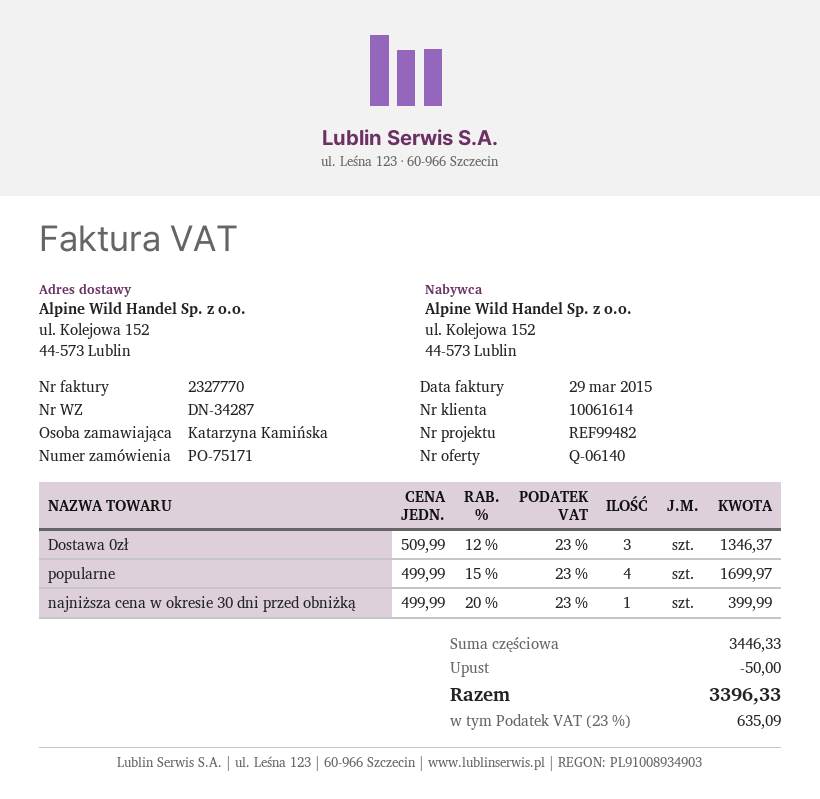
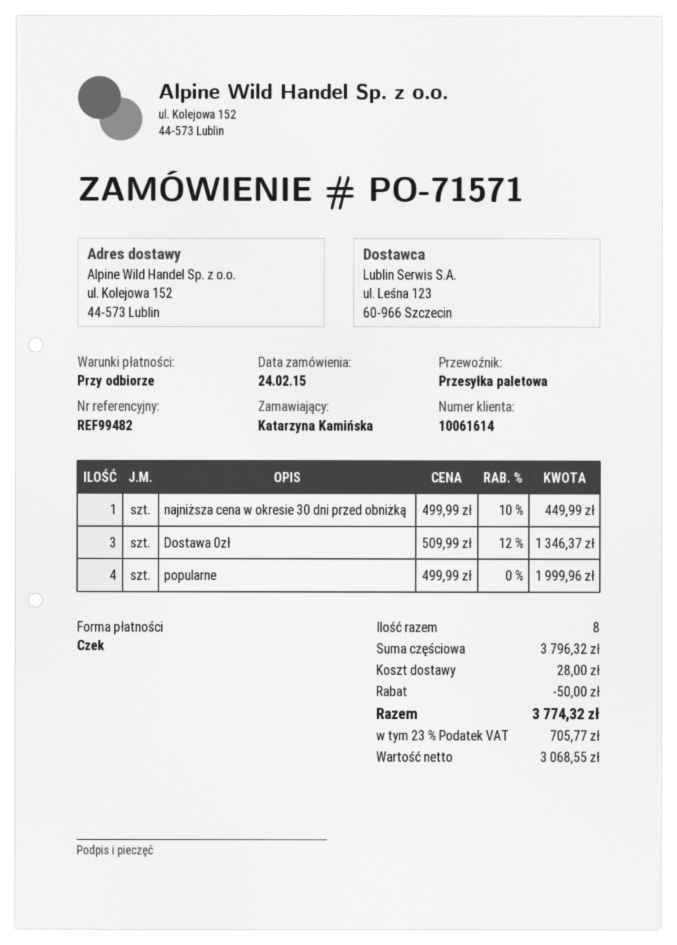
order number: PO-75171 -> PO-71571
popularne: 4 x 499.99 - 15% = 1699.97 -> 4 x 499.99 = 1999.96
najniższa cena w okresie 30 dni przed obniżką: 1 x 499.99 - 20% = 399.99 -> 1 x 499.99 - 10% = 449.99
subtotal: 3446.33 -> 3796.32
shipping: none -> 28.00
tax: 23% = 635.09 -> 23% = 705.77
total: 3396.33 -> 3774.32

